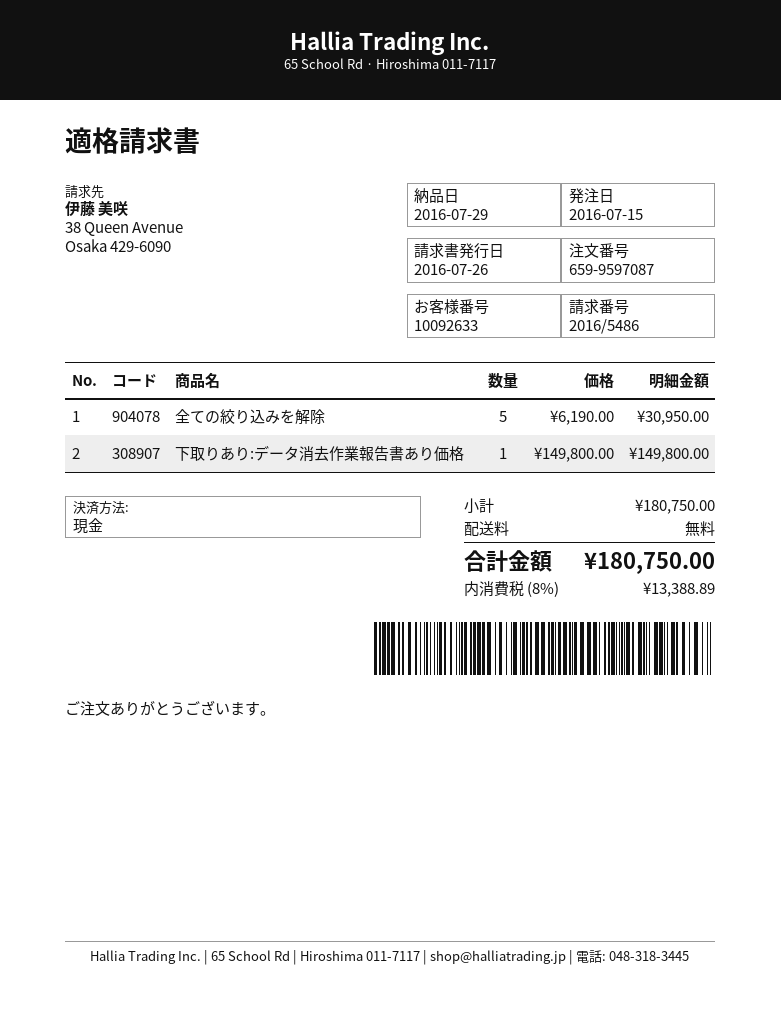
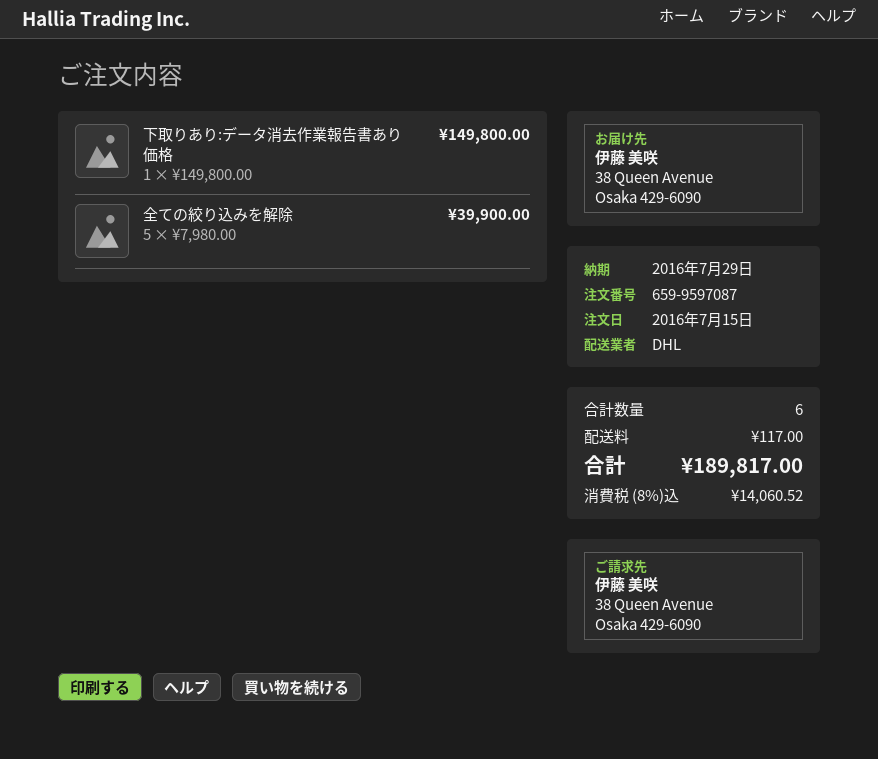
全ての絞り込みを解除: 5 x 6190.00 = 30950.00 -> 5 x 7980.00 = 39900.00
shipping: 0.00 -> 117.00
tax: 8% = 13388.89 -> 8% = 14060.52
total: 180750.00 -> 189817.00

